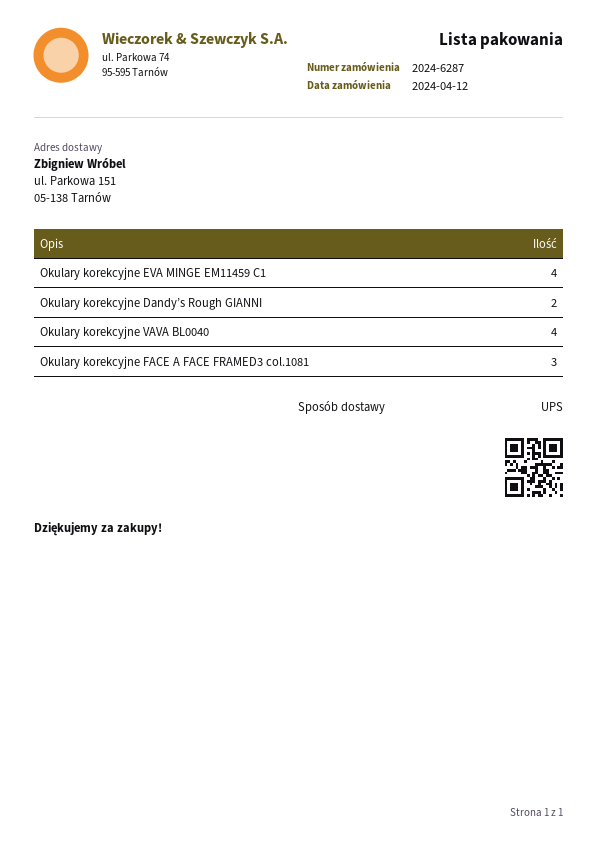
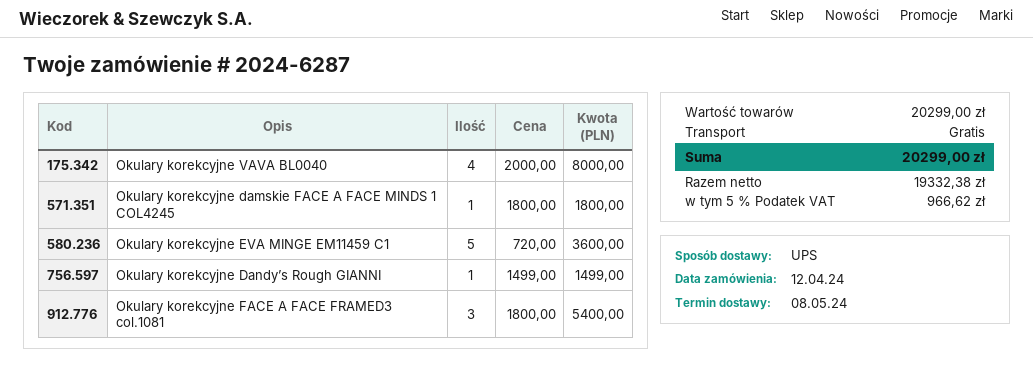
Okulary korekcyjne EVA MINGE EM11459 C1: 4 -> 5
Okulary korekcyjne Dandy’s Rough GIANNI: 2 -> 1
Okulary korekcyjne damskie FACE A FACE MINDS 1 COL4245: none -> 1

